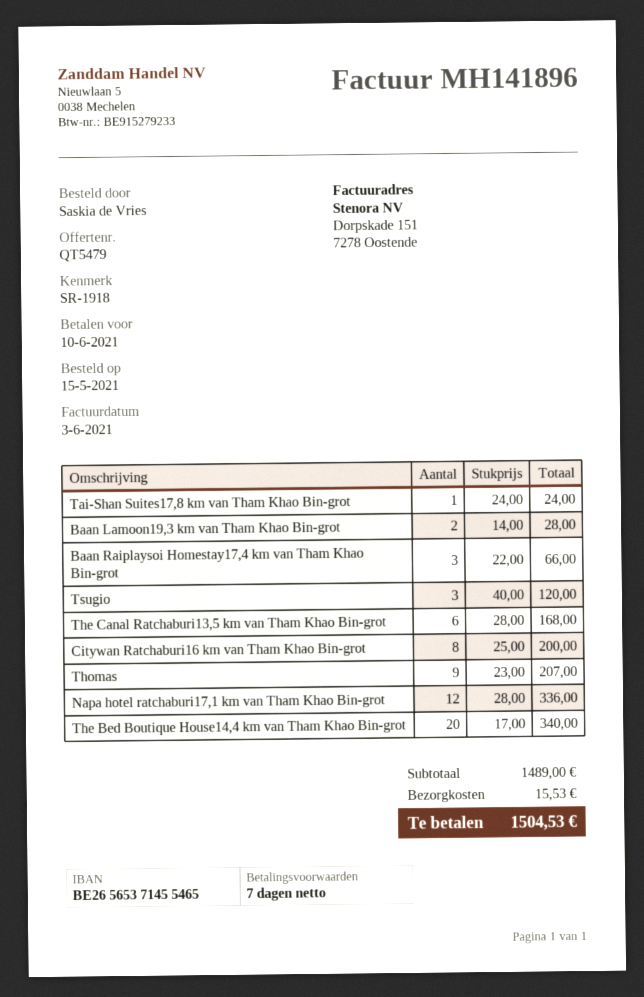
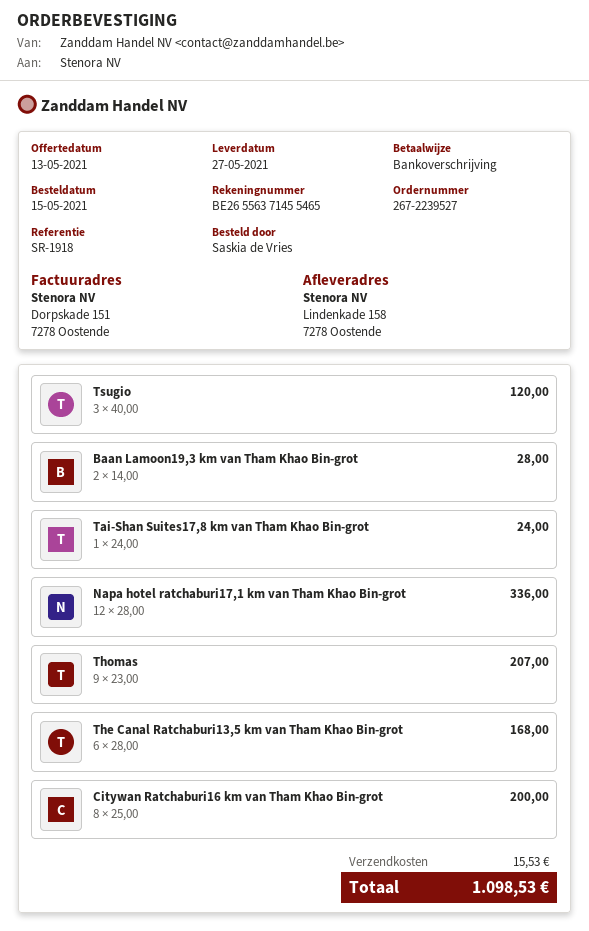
bank account: BE26565371455465 -> BE26556371455465
Baan Raiplaysoi Homestay17,4 km van Tham Khao Bin-grot: 3 x 22.00 = 66.00 -> none
The Bed Boutique House14,4 km van Tham Khao Bin-grot: 20 x 17.00 = 340.00 -> none
total: 1504.53 -> 1098.53

